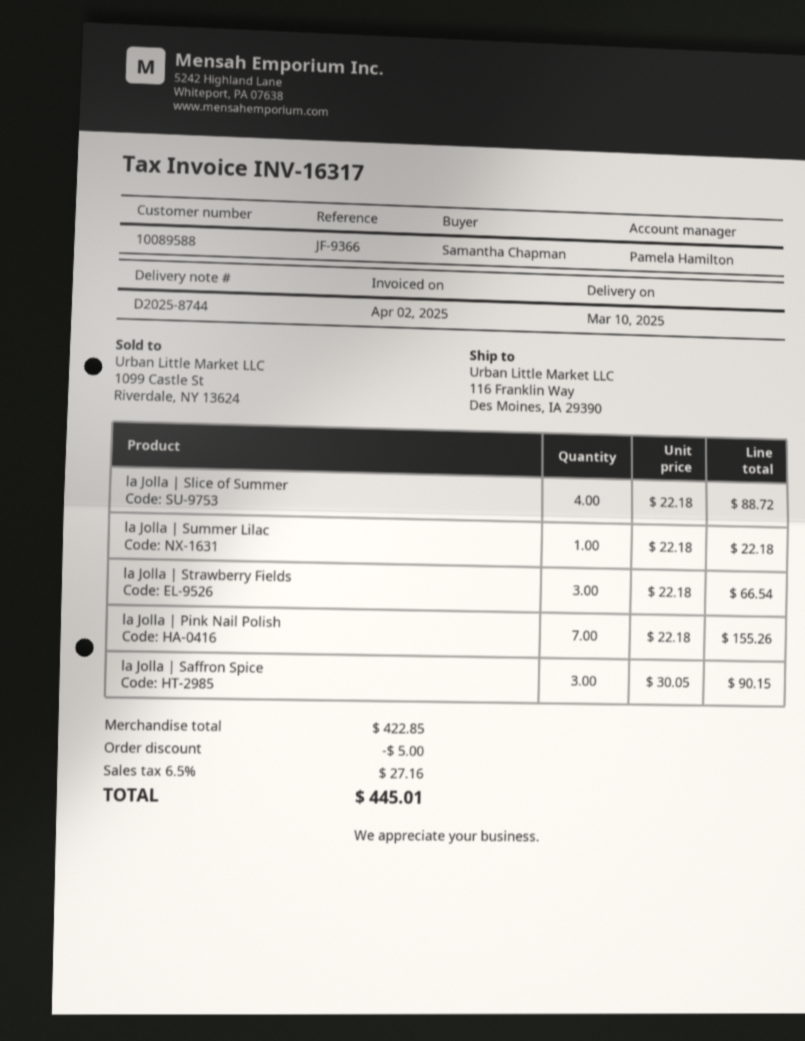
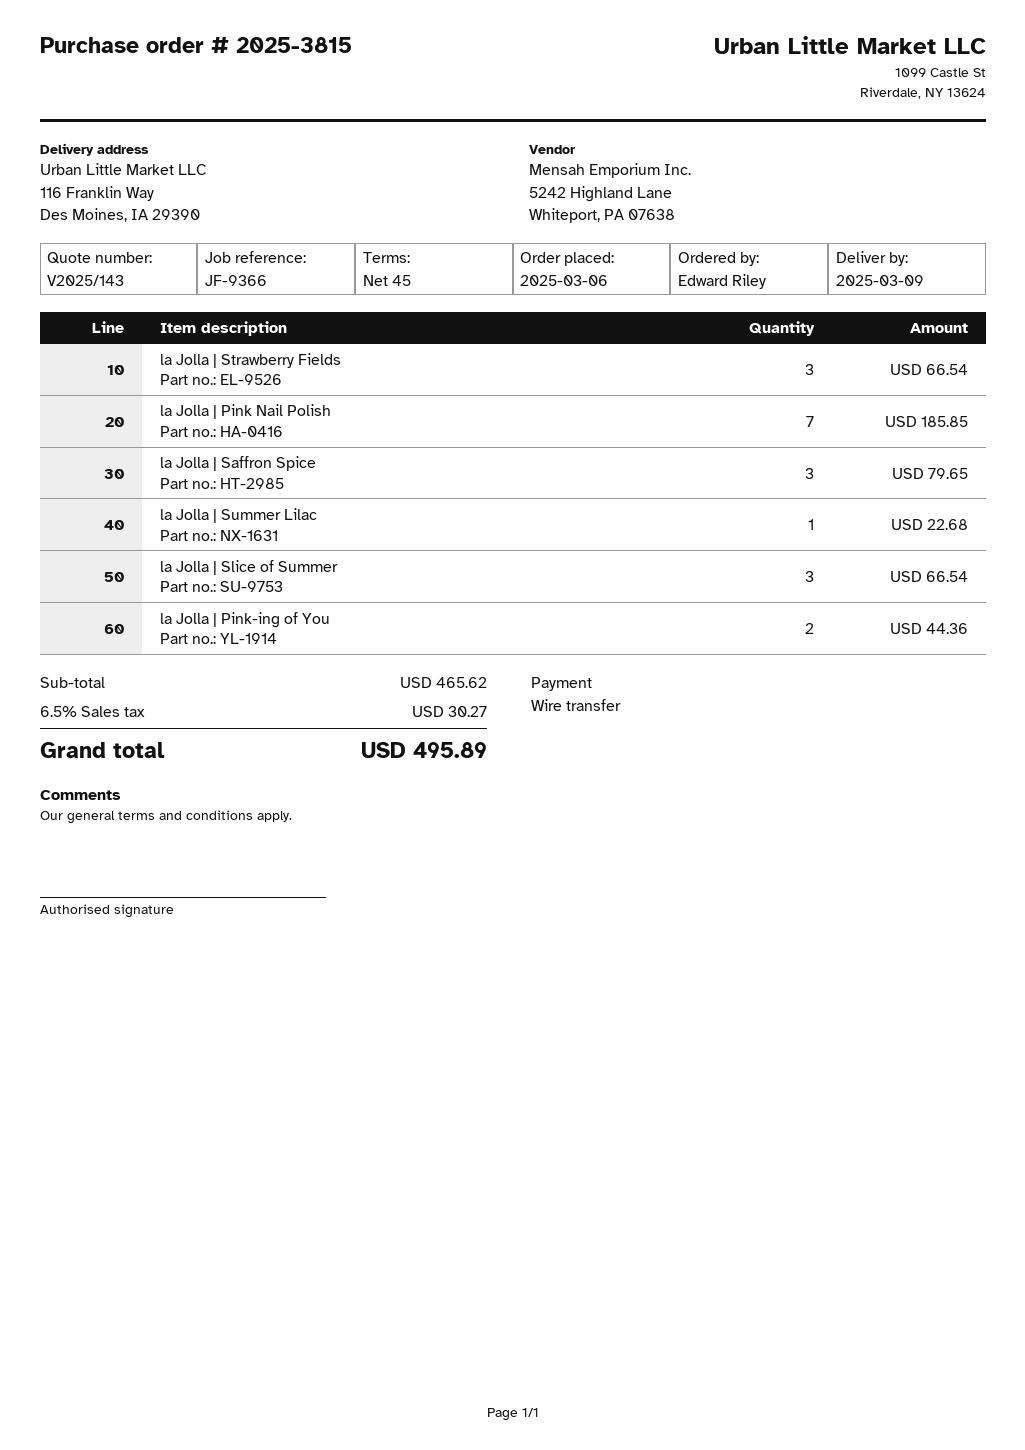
delivery date: 2025-03-10 -> 2025-03-09
ordered by: Samantha Chapman -> Edward Riley
la Jolla | Slice of Summer: 4 for 88.72 -> 3 for 66.54
la Jolla | Summer Lilac: 1 for 22.18 -> 1 for 22.68
la Jolla | Pink Nail Polish: 7 for 155.26 -> 7 for 185.85
la Jolla | Saffron Spice: 3 for 90.15 -> 3 for 79.65
la Jolla | Pink-ing of You: none -> 2 for 44.36
subtotal: 422.85 -> 465.62
discount: 5.00 -> none
tax: 6.5% = 27.16 -> 6.5% = 30.27
total: 445.01 -> 495.89

